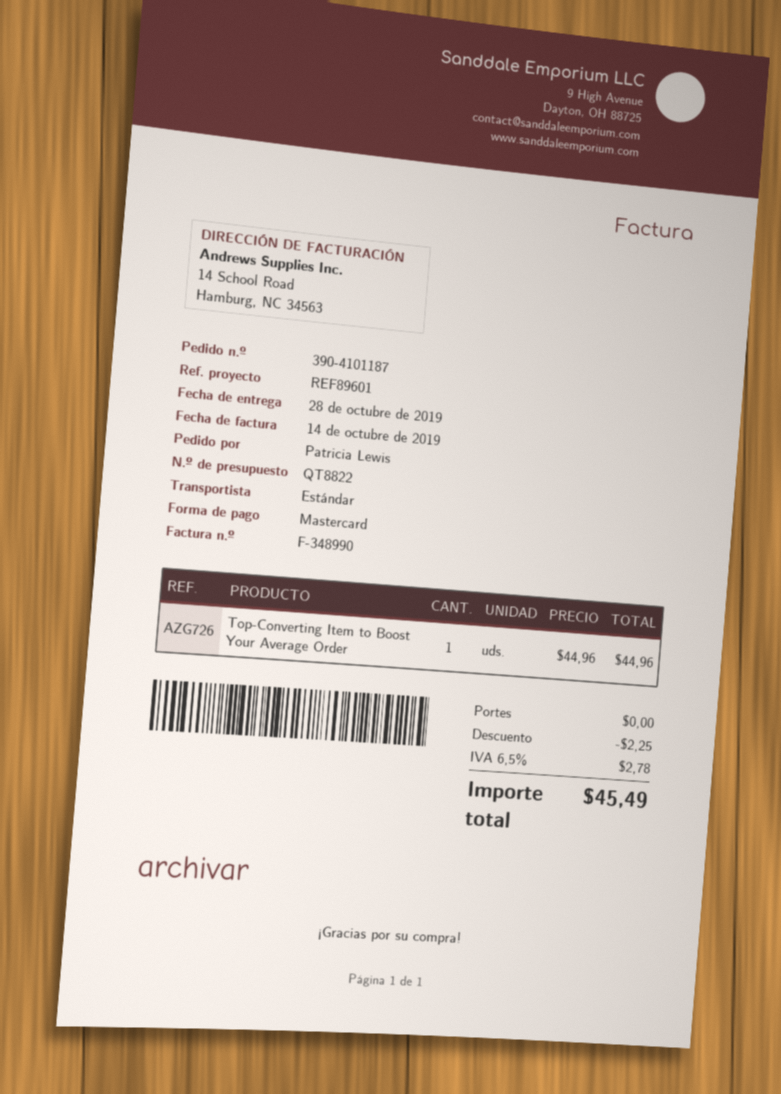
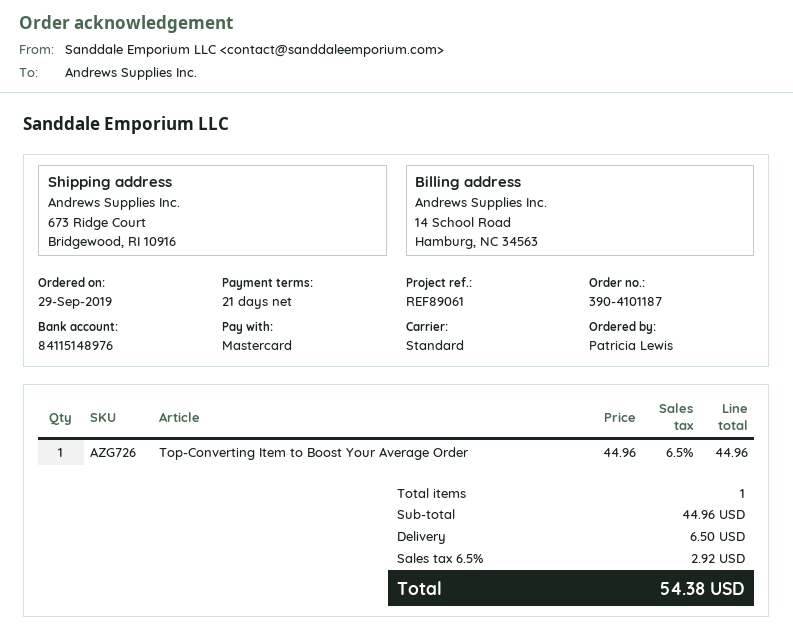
reference: REF89601 -> REF89061
discount: 2.25 -> none
shipping: 0.00 -> 6.50
tax: 6.5% = 2.78 -> 6.5% = 2.92
total: 45.49 -> 54.38

